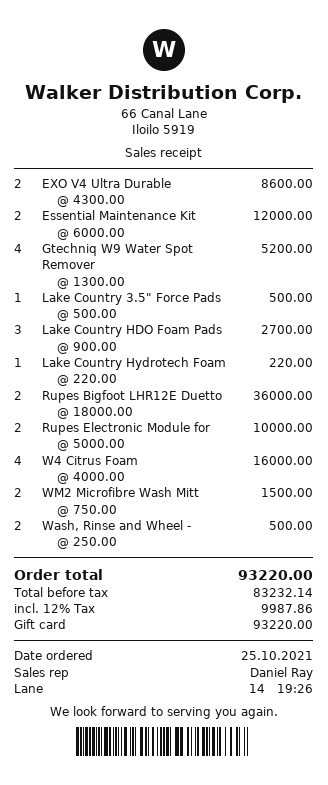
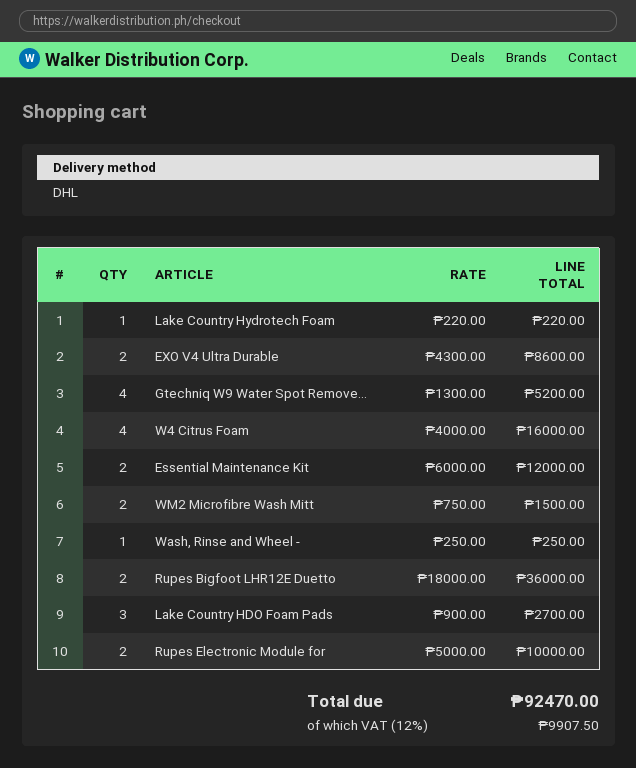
Lake Country 3.5" Force Pads: 1 x 500.00 = 500.00 -> none
Wash, Rinse and Wheel -: 2 x 250.00 = 500.00 -> 1 x 250.00 = 250.00
tax: 12% = 9987.86 -> 12% = 9907.50
total: 93220.00 -> 92470.00

